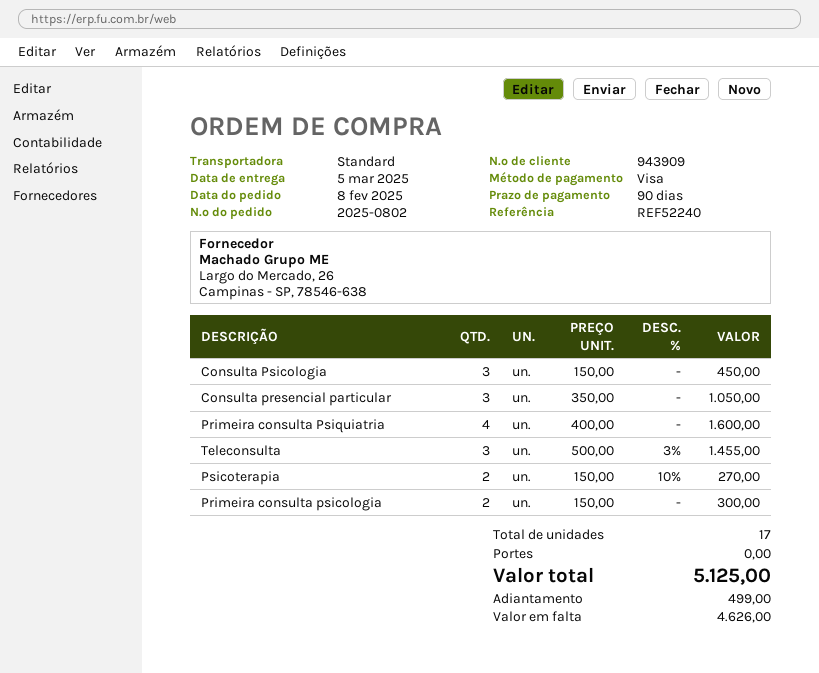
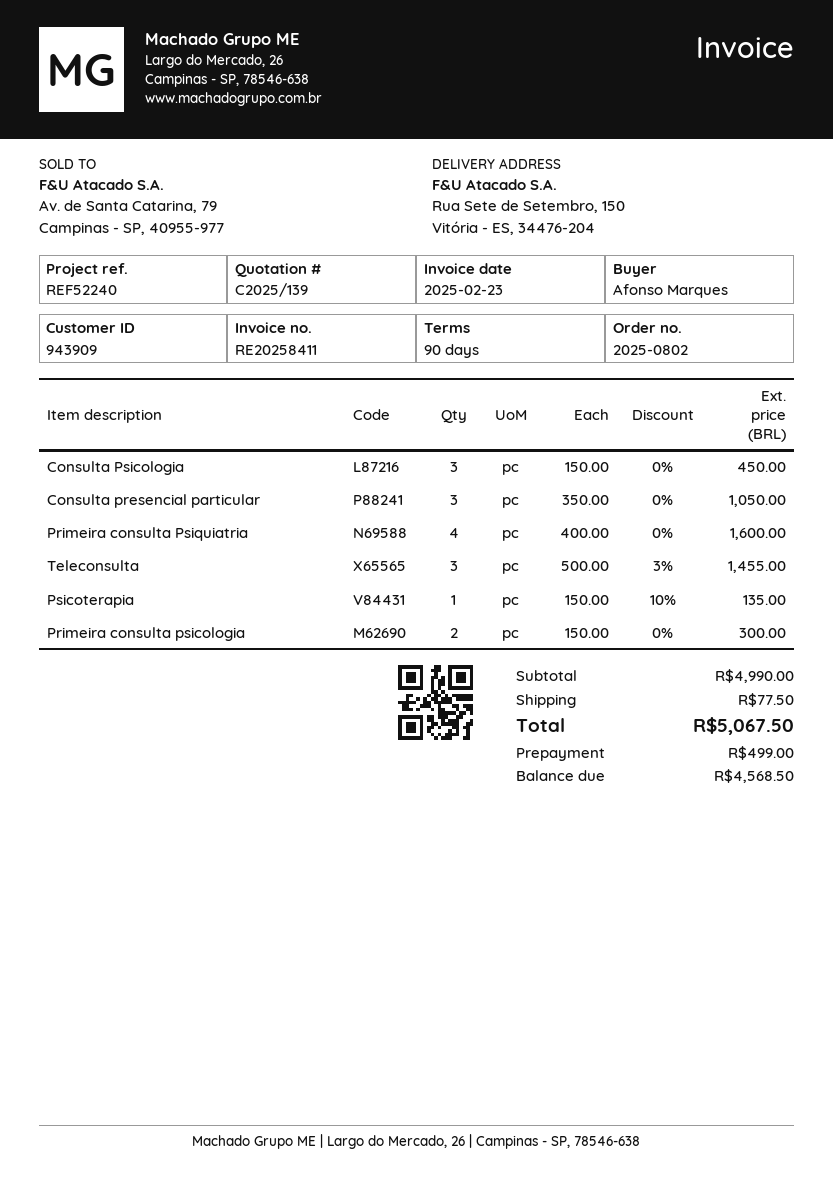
Psicoterapia: 2 x 150.00 - 10% = 270.00 -> 1 x 150.00 - 10% = 135.00
shipping: 0.00 -> 77.50
total: 5125.00 -> 5067.50
balance: 4626.00 -> 4568.50

